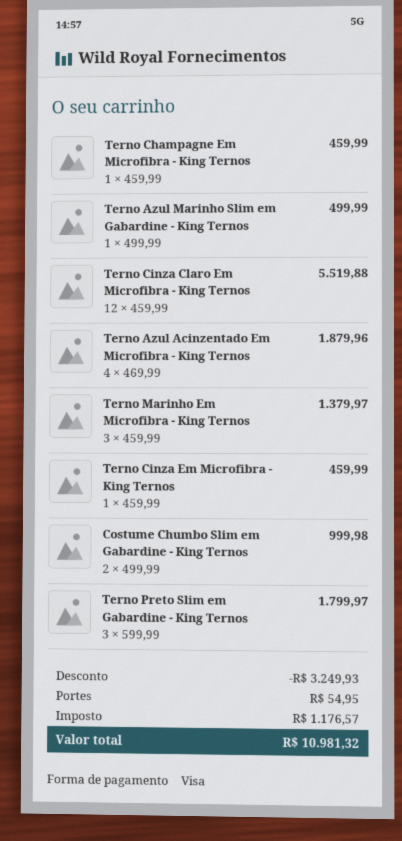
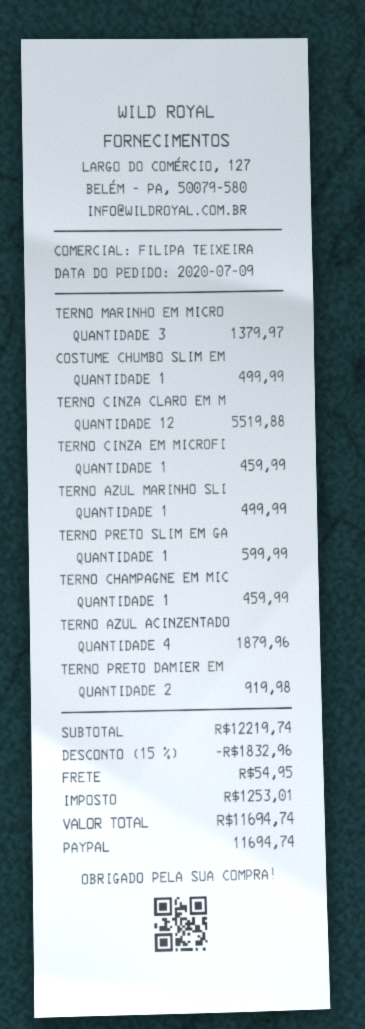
payment method: Visa -> PayPal
Costume Chumbo Slim em Gabardine - King Ternos: 2 for 999.98 -> 1 for 499.99
Terno Preto Slim em Gabardine - King Ternos: 3 for 1799.97 -> 1 for 599.99
TERNO PRETO DAMIER EM: none -> 2 for 919.98
discount: 3249.93 -> 1832.96
tax: 1176.57 -> 1253.01
total: 10981.32 -> 11694.74

